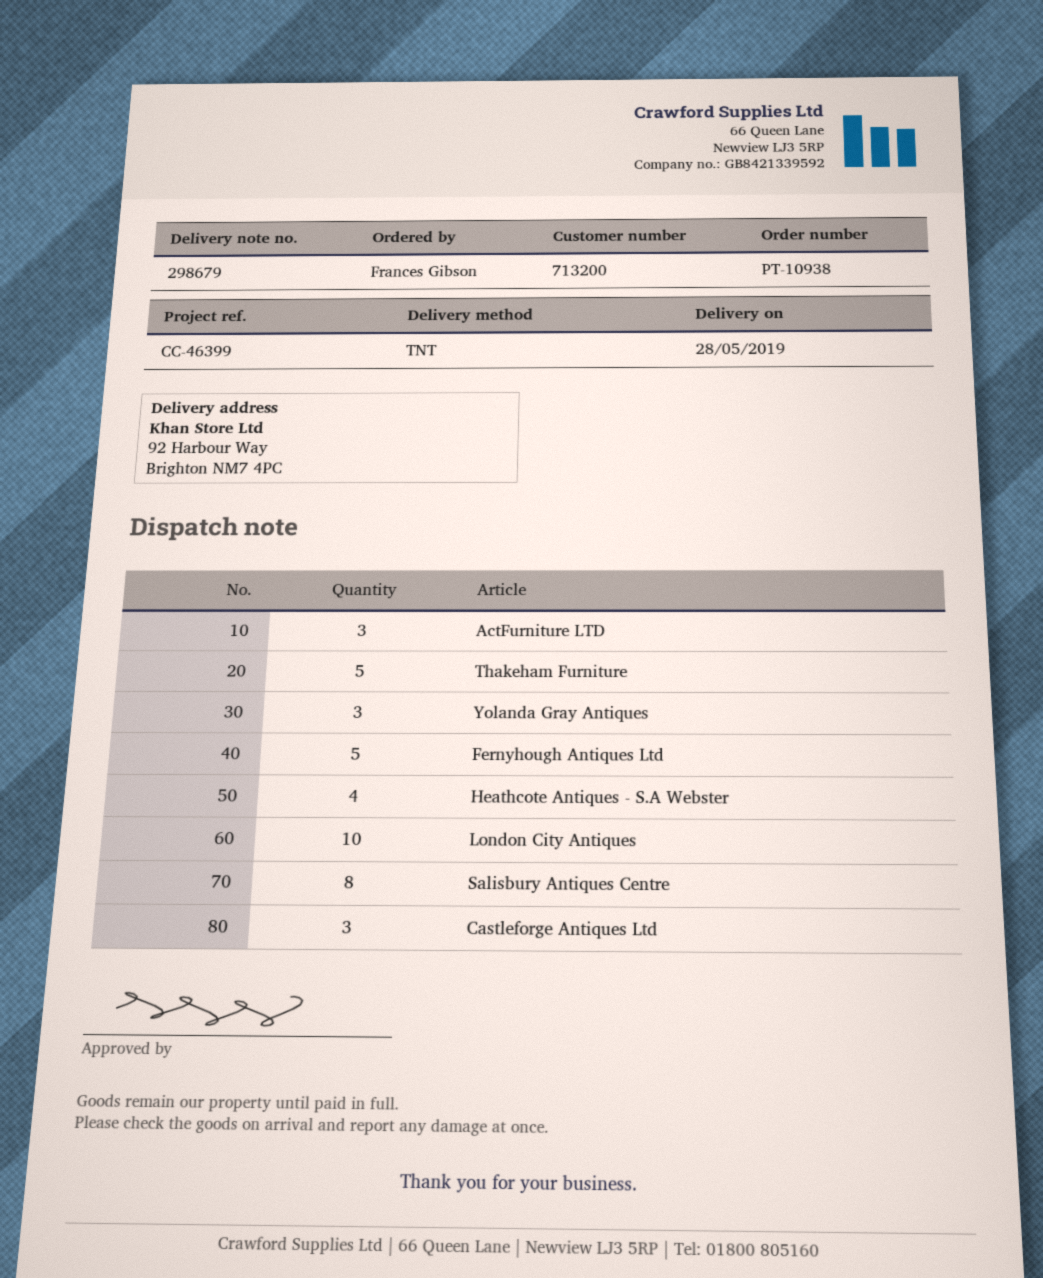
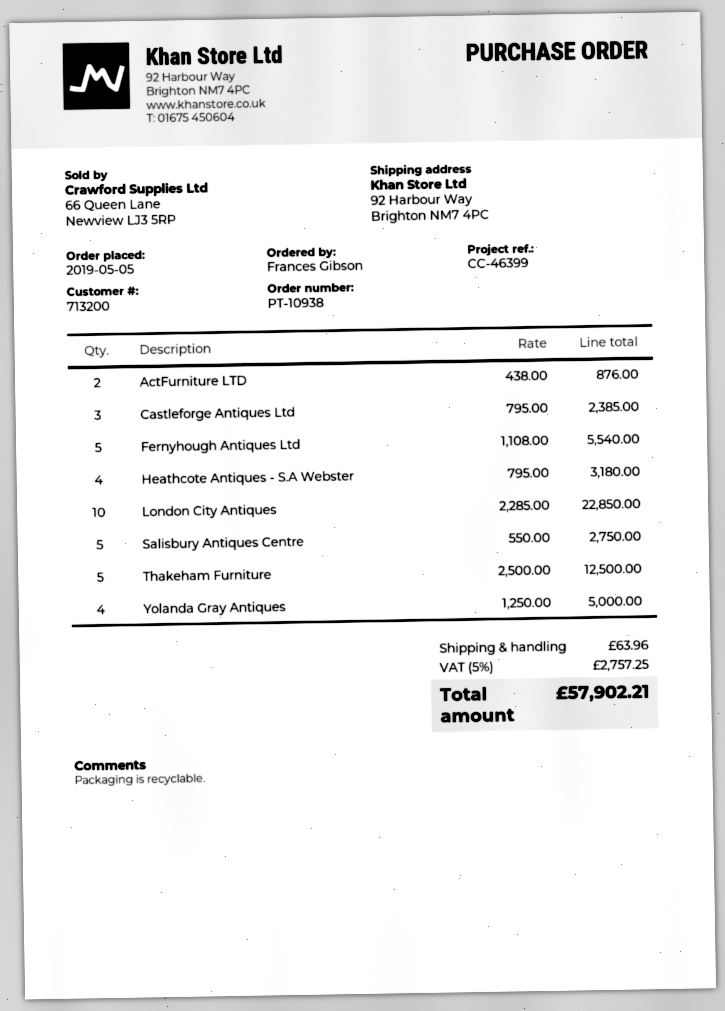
ActFurniture LTD: 3 -> 2
Yolanda Gray Antiques: 3 -> 4
Salisbury Antiques Centre: 8 -> 5

